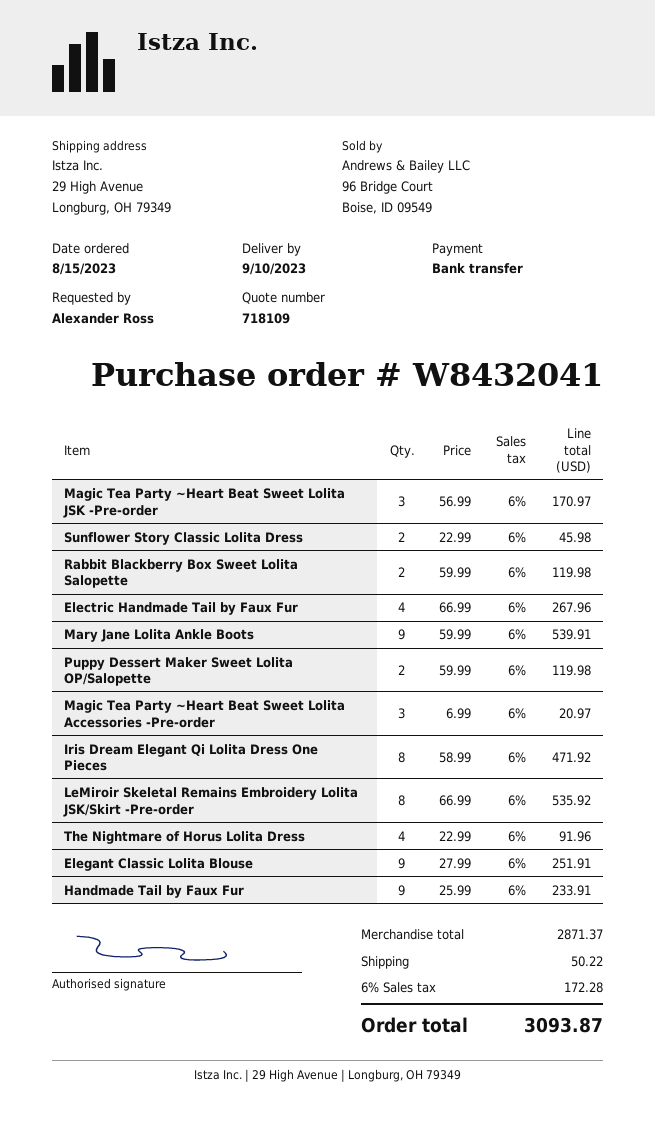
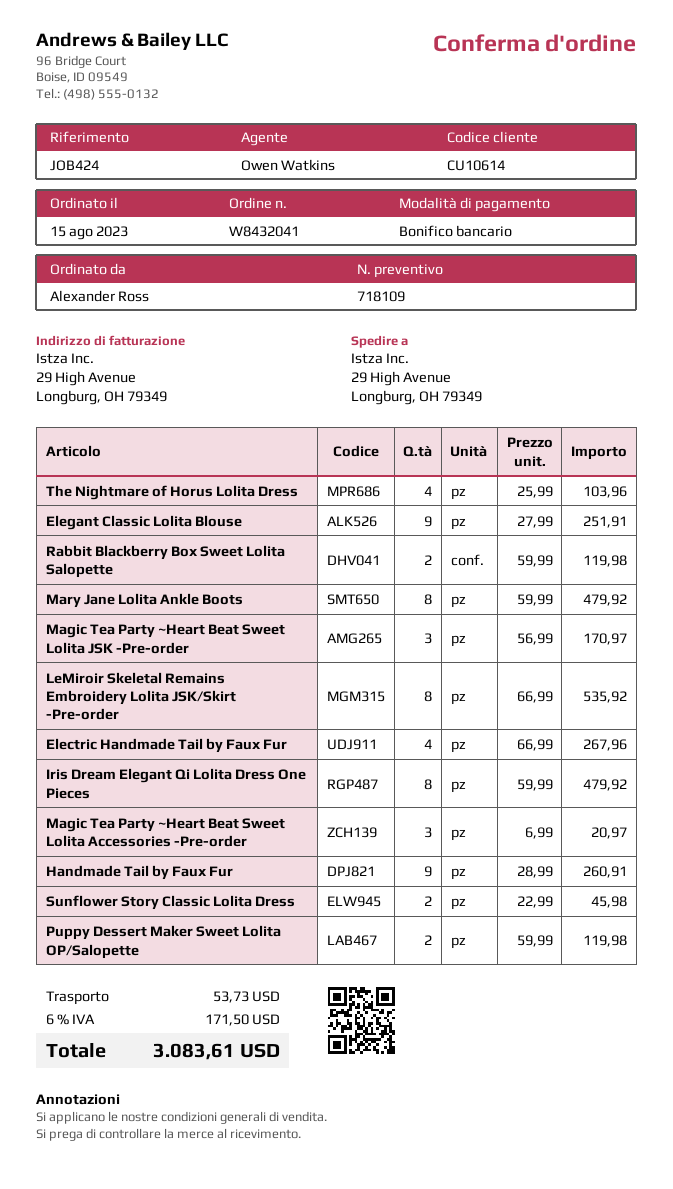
Mary Jane Lolita Ankle Boots: 9 x 59.99 = 539.91 -> 8 x 59.99 = 479.92
Iris Dream Elegant Qi Lolita Dress One Pieces: 8 x 58.99 = 471.92 -> 8 x 59.99 = 479.92
The Nightmare of Horus Lolita Dress: 4 x 22.99 = 91.96 -> 4 x 25.99 = 103.96
Handmade Tail by Faux Fur: 9 x 25.99 = 233.91 -> 9 x 28.99 = 260.91
shipping: 50.22 -> 53.73
tax: 6% = 172.28 -> 6% = 171.50
total: 3093.87 -> 3083.61

